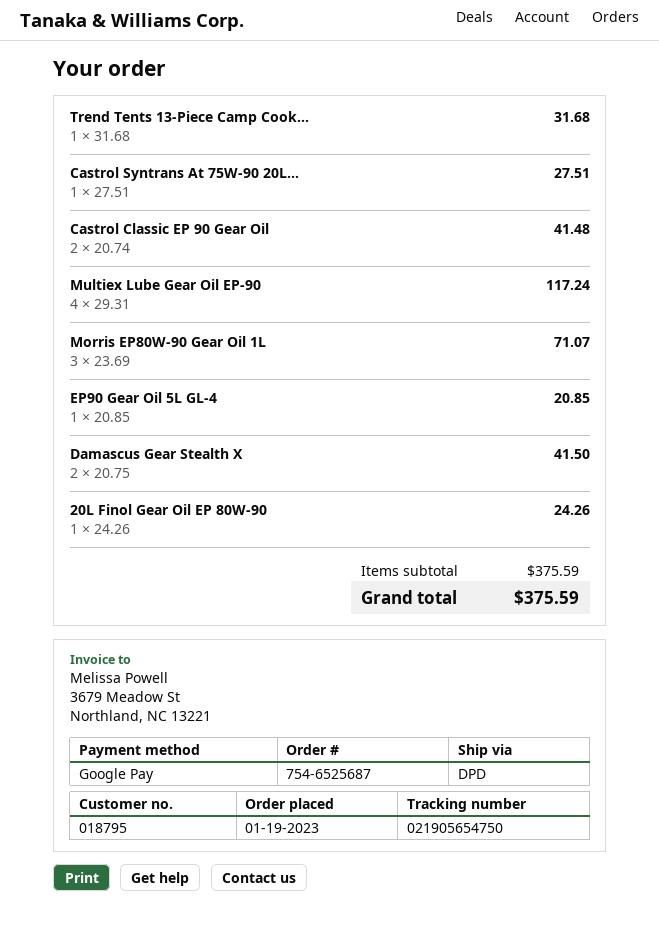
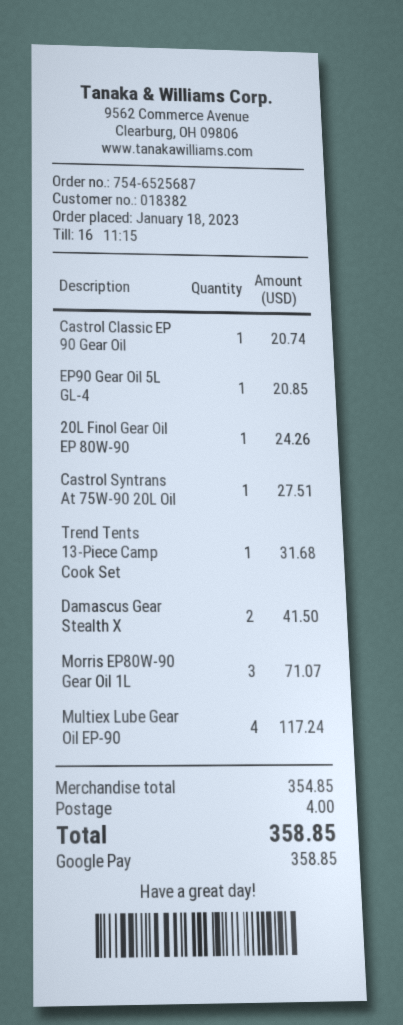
order date: 2023-01-19 -> 2023-01-18
customer number: 018795 -> 018382
Castrol Classic EP 90 Gear Oil: 2 for 41.48 -> 1 for 20.74
subtotal: 375.59 -> 354.85
shipping: none -> 4.00
total: 375.59 -> 358.85

